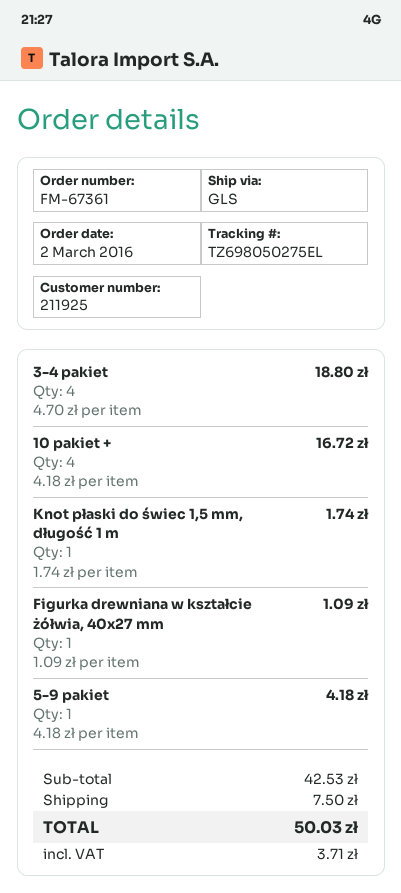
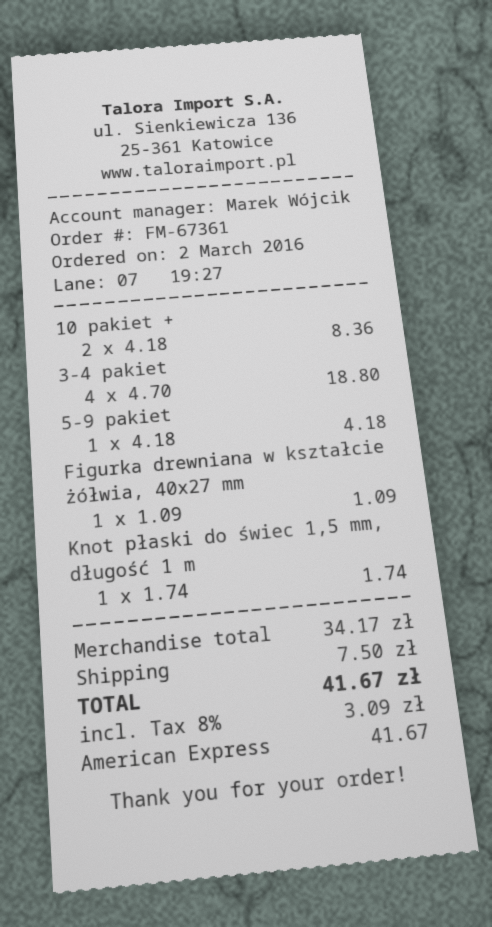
10 pakiet +: 4 x 4.18 = 16.72 -> 2 x 4.18 = 8.36
subtotal: 42.53 -> 34.17
tax: 3.71 -> 3.09
total: 50.03 -> 41.67

